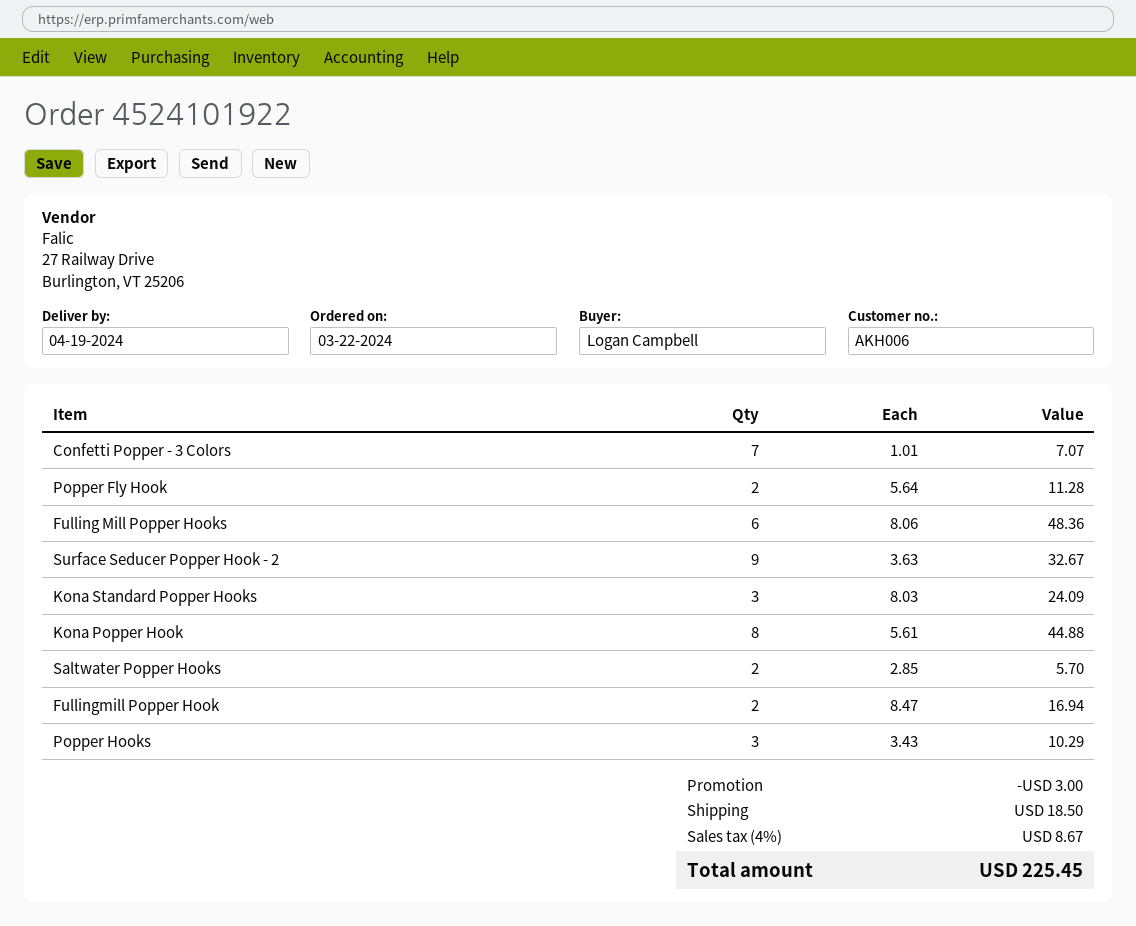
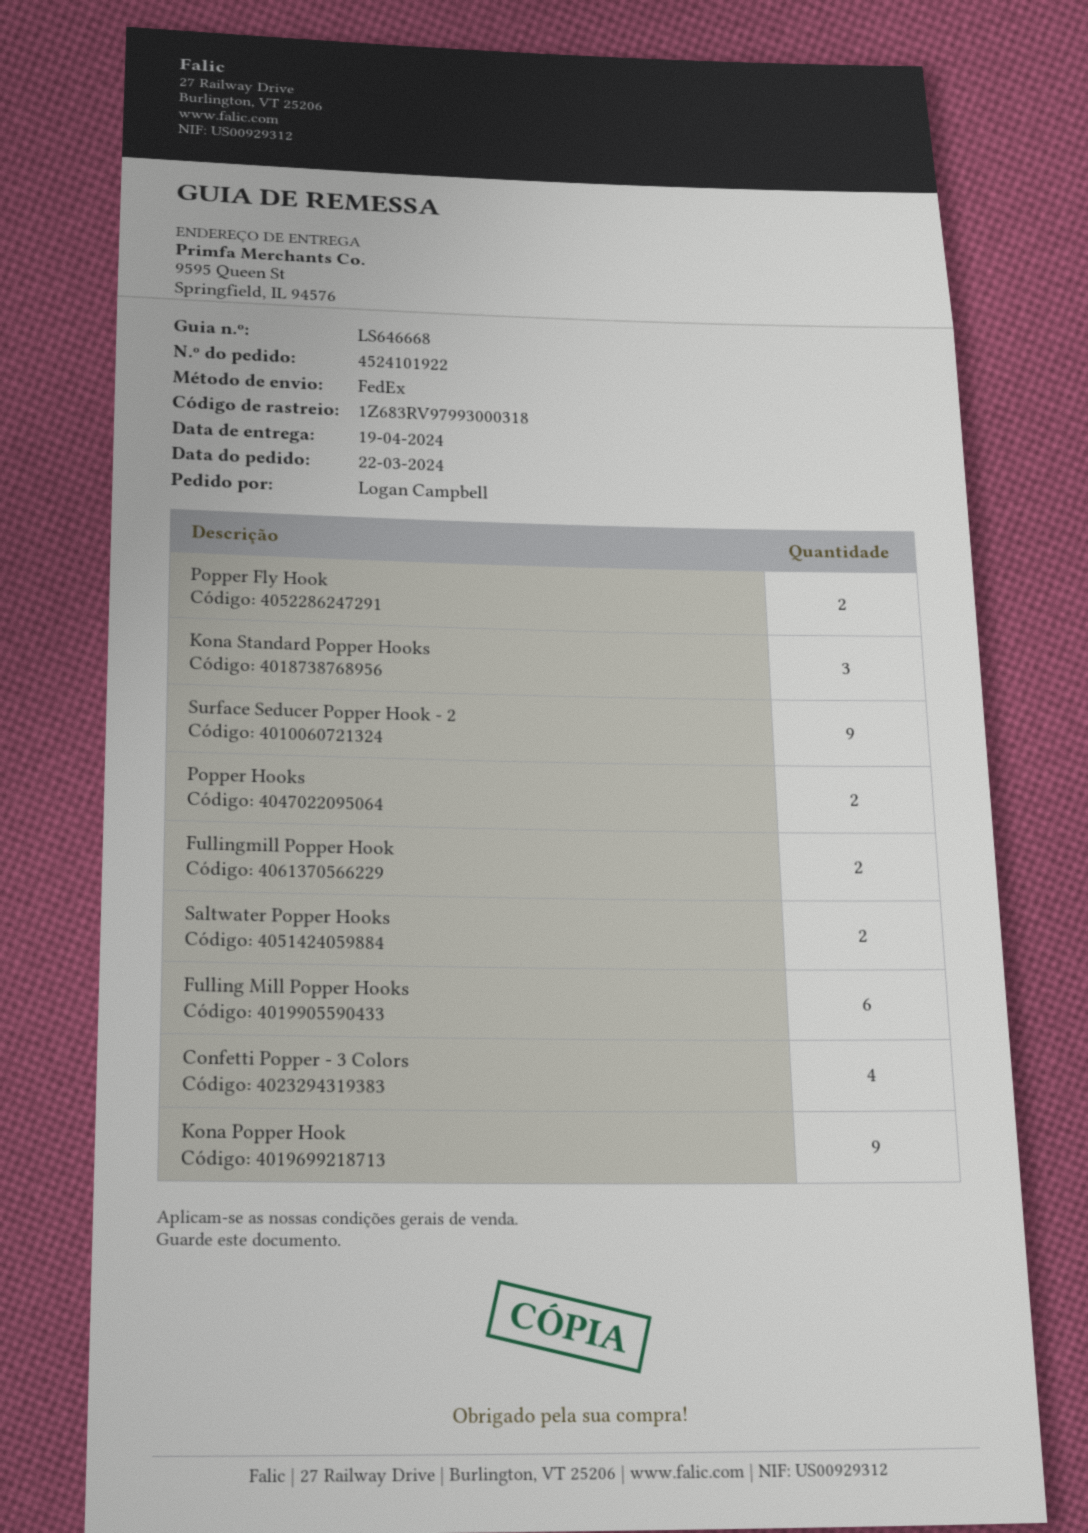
Confetti Popper - 3 Colors: 7 -> 4
Kona Popper Hook: 8 -> 9
Popper Hooks: 3 -> 2

